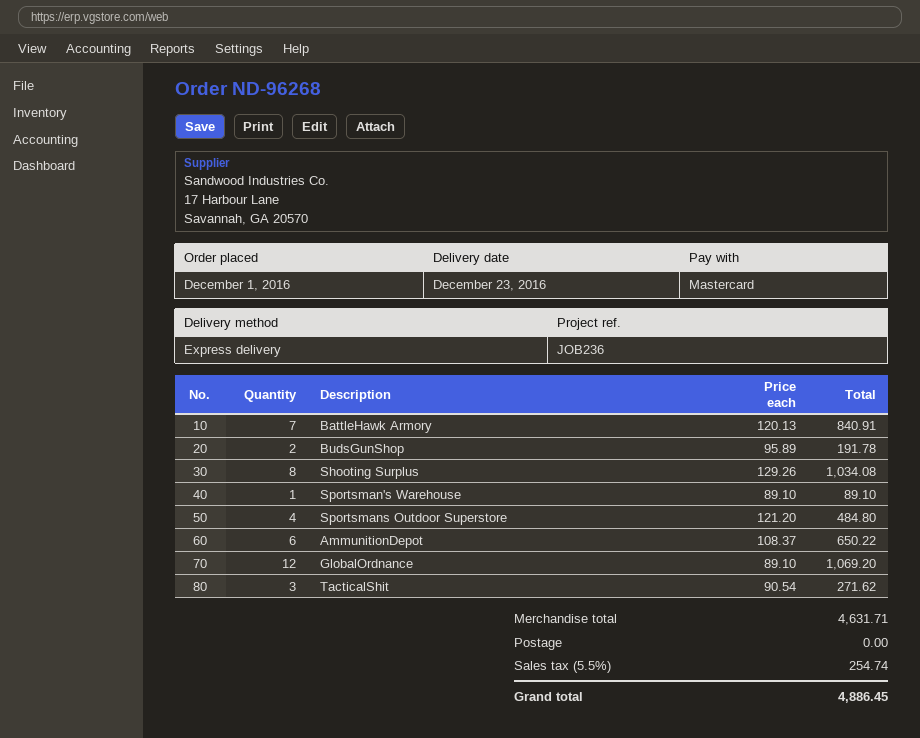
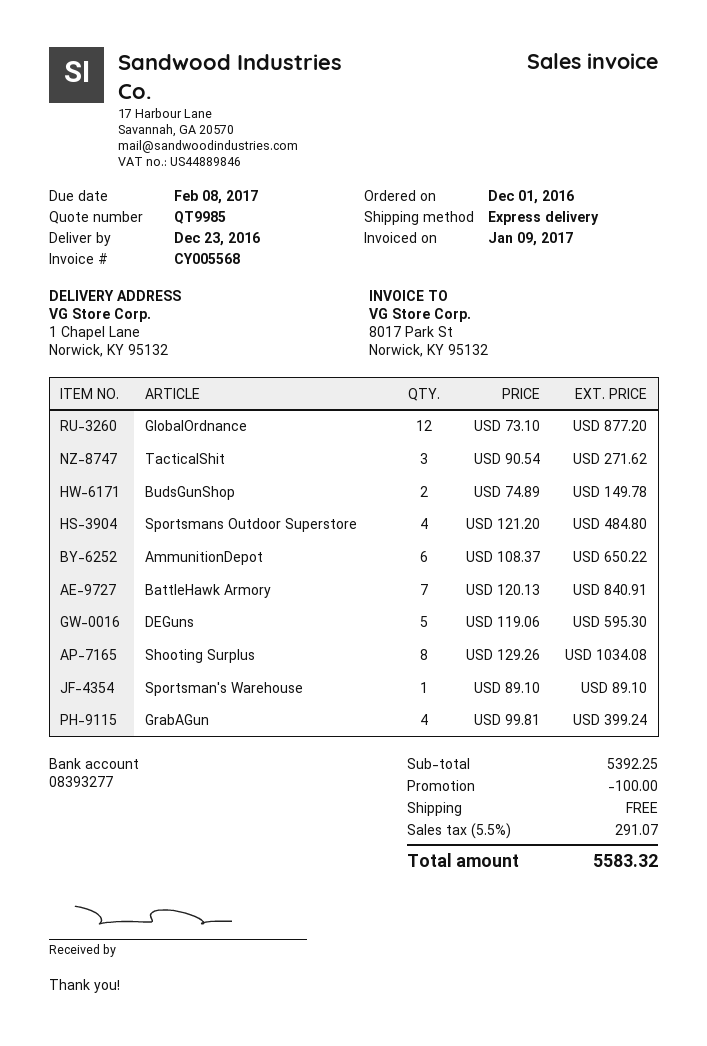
BudsGunShop: 2 x 95.89 = 191.78 -> 2 x 74.89 = 149.78
GlobalOrdnance: 12 x 89.10 = 1069.20 -> 12 x 73.10 = 877.20
DEGuns: none -> 5 x 119.06 = 595.30
GrabAGun: none -> 4 x 99.81 = 399.24
subtotal: 4631.71 -> 5392.25
discount: none -> 100.00
tax: 5.5% = 254.74 -> 5.5% = 291.07
total: 4886.45 -> 5583.32

